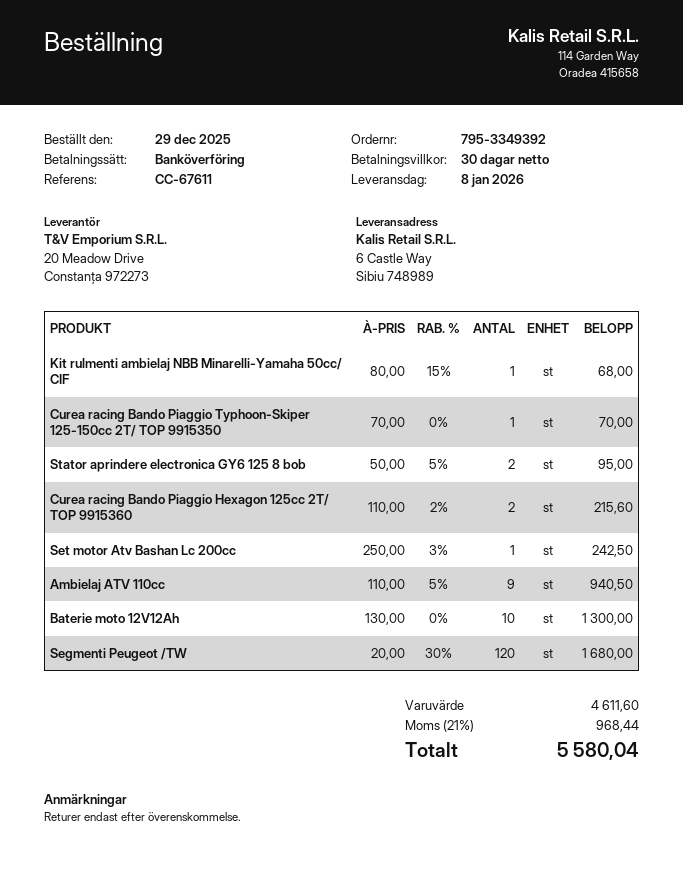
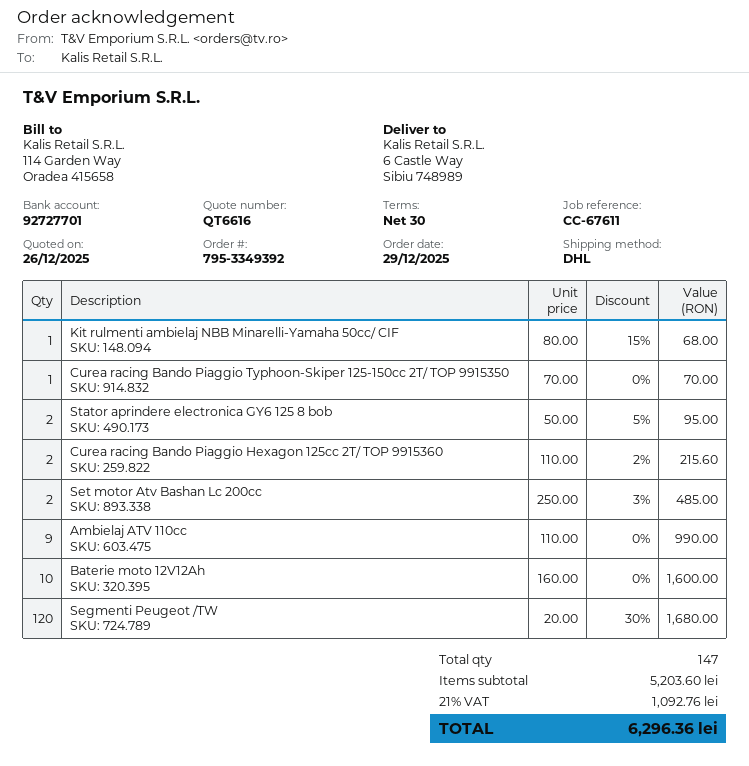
Set motor Atv Bashan Lc 200cc: 1 x 250.00 - 3% = 242.50 -> 2 x 250.00 - 3% = 485.00
Ambielaj ATV 110cc: 9 x 110.00 - 5% = 940.50 -> 9 x 110.00 = 990.00
Baterie moto 12V12Ah: 10 x 130.00 = 1300.00 -> 10 x 160.00 = 1600.00
subtotal: 4611.60 -> 5203.60
tax: 21% = 968.44 -> 21% = 1092.76
total: 5580.04 -> 6296.36

